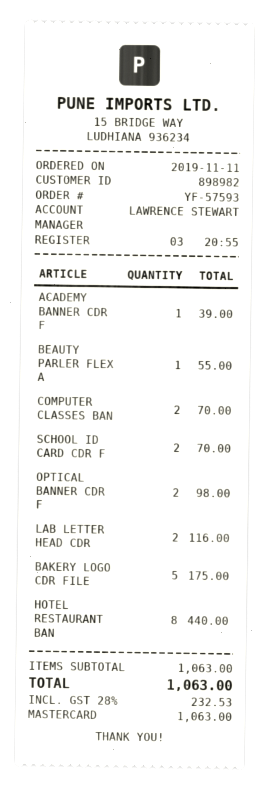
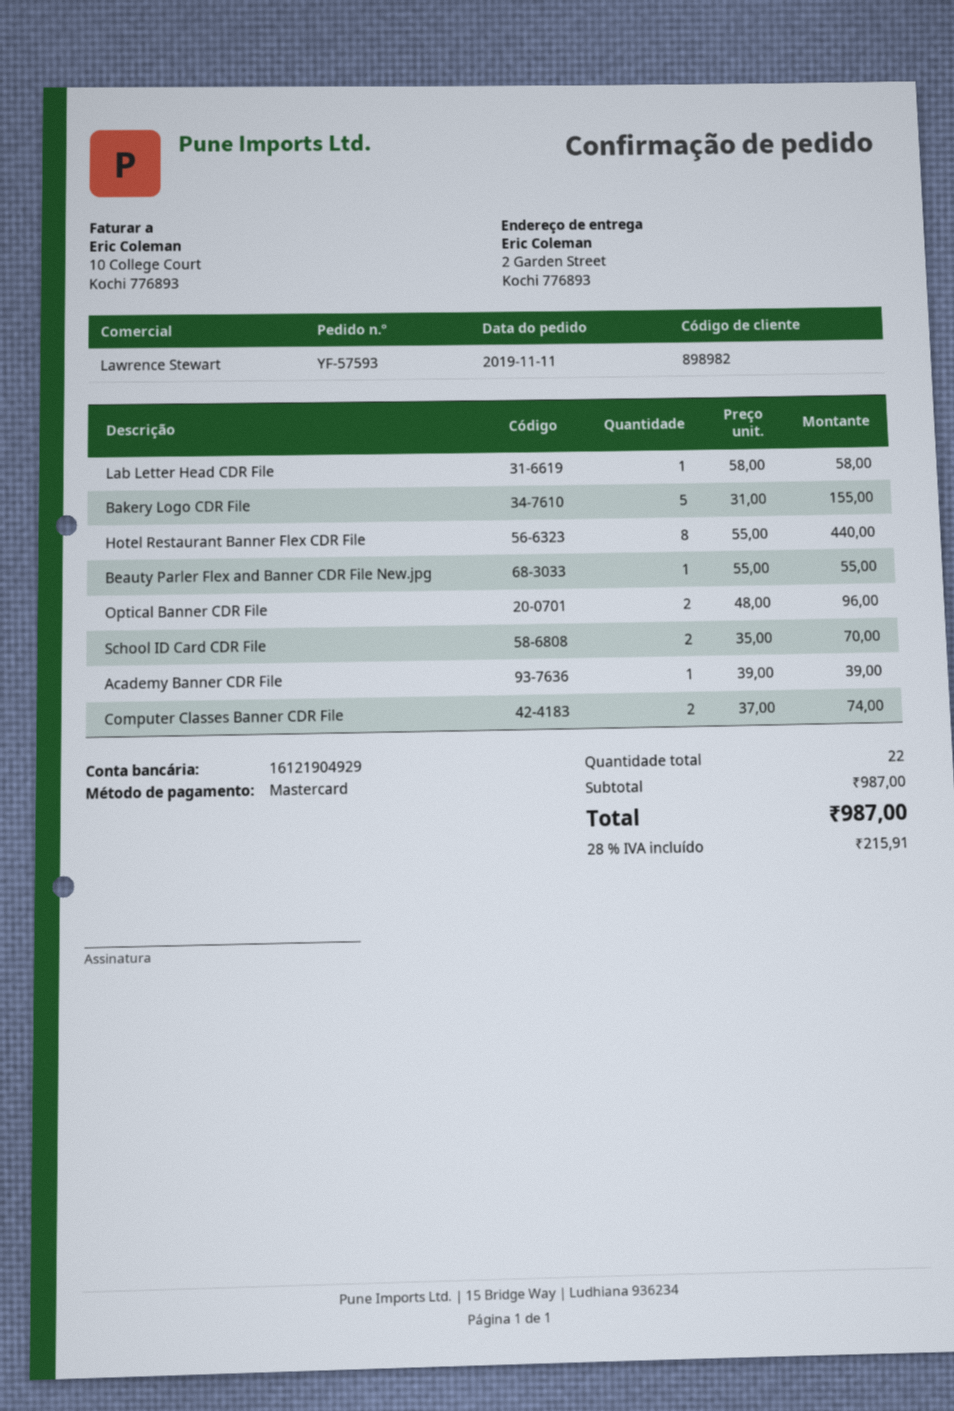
COMPUTER CLASSES BAN: 2 for 70.00 -> 2 for 74.00
OPTICAL BANNER CDR F: 2 for 98.00 -> 2 for 96.00
LAB LETTER HEAD CDR: 2 for 116.00 -> 1 for 58.00
BAKERY LOGO CDR FILE: 5 for 175.00 -> 5 for 155.00
subtotal: 1063.00 -> 987.00
tax: 28% = 232.53 -> 28% = 215.91
total: 1063.00 -> 987.00

